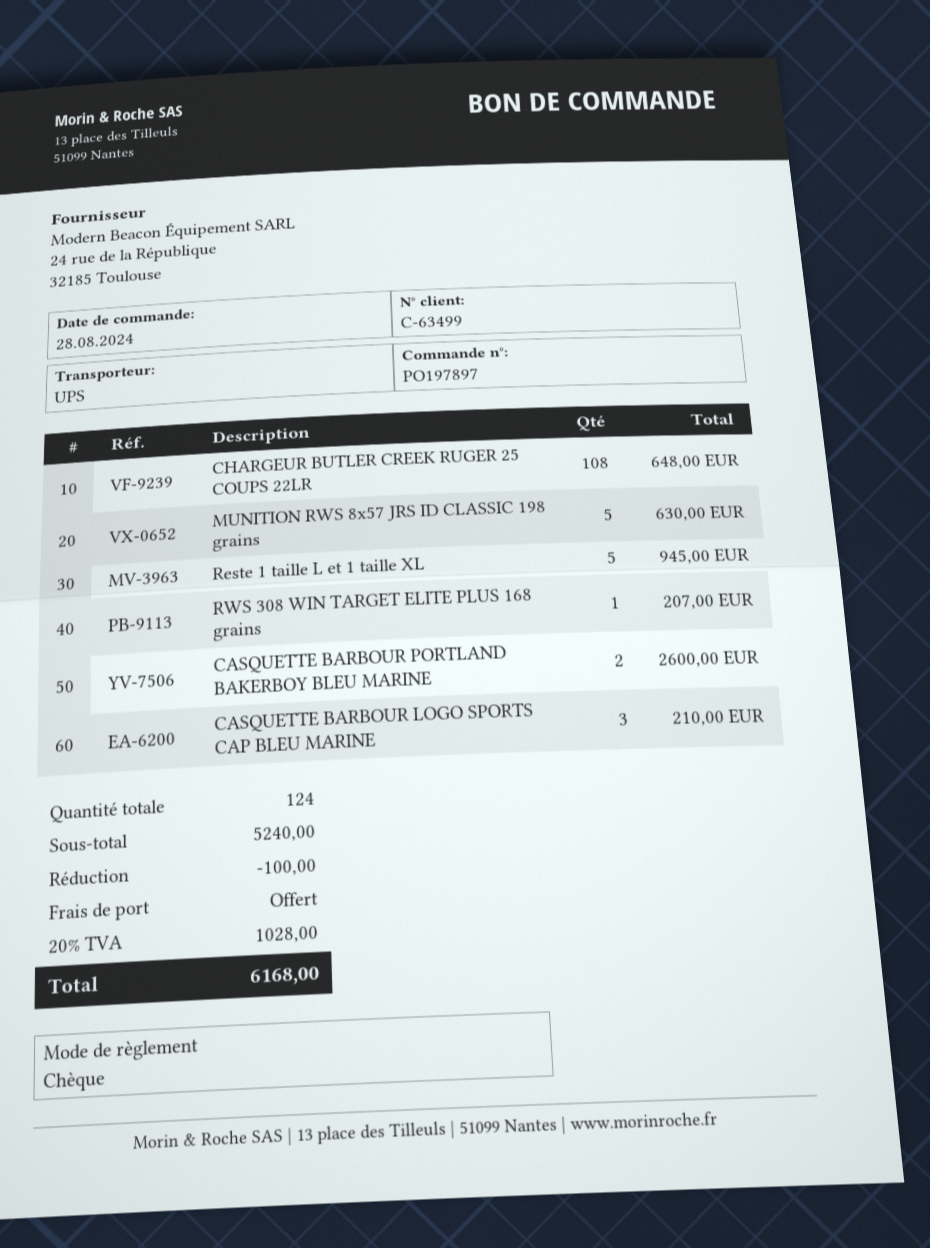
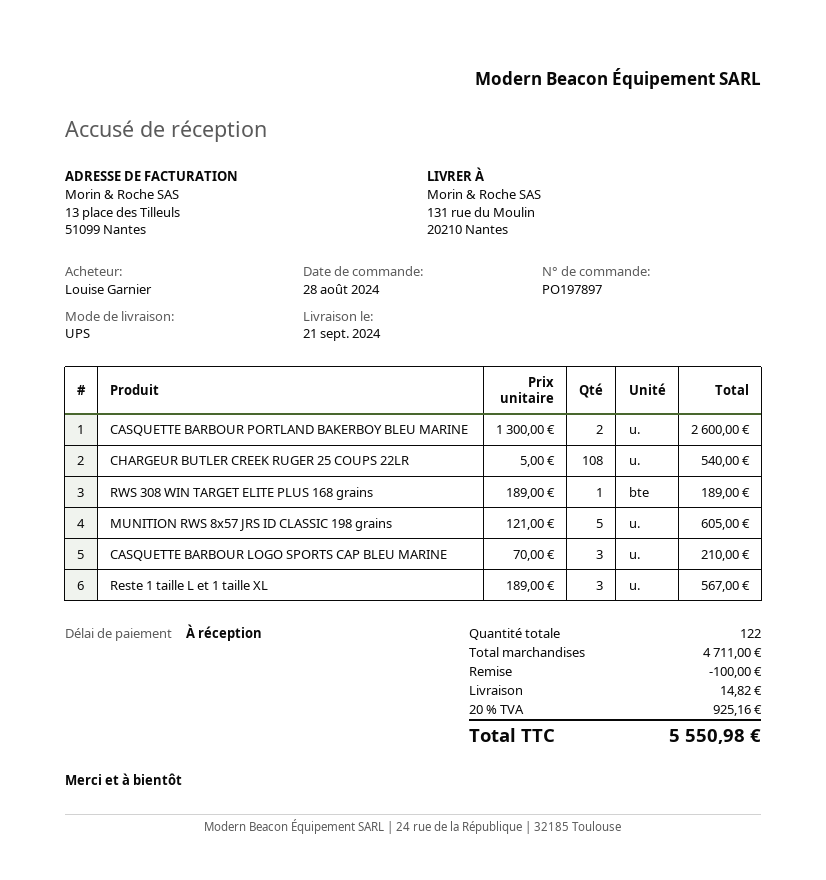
CHARGEUR BUTLER CREEK RUGER 25 COUPS 22LR: 108 for 648.00 -> 108 for 540.00
MUNITION RWS 8x57 JRS ID CLASSIC 198 grains: 5 for 630.00 -> 5 for 605.00
Reste 1 taille L et 1 taille XL: 5 for 945.00 -> 3 for 567.00
RWS 308 WIN TARGET ELITE PLUS 168 grains: 1 for 207.00 -> 1 for 189.00
total quantity: 124 -> 122
subtotal: 5240.00 -> 4711.00
shipping: 0.00 -> 14.82
tax: 20% = 1028.00 -> 20% = 925.16
total: 6168.00 -> 5550.98

